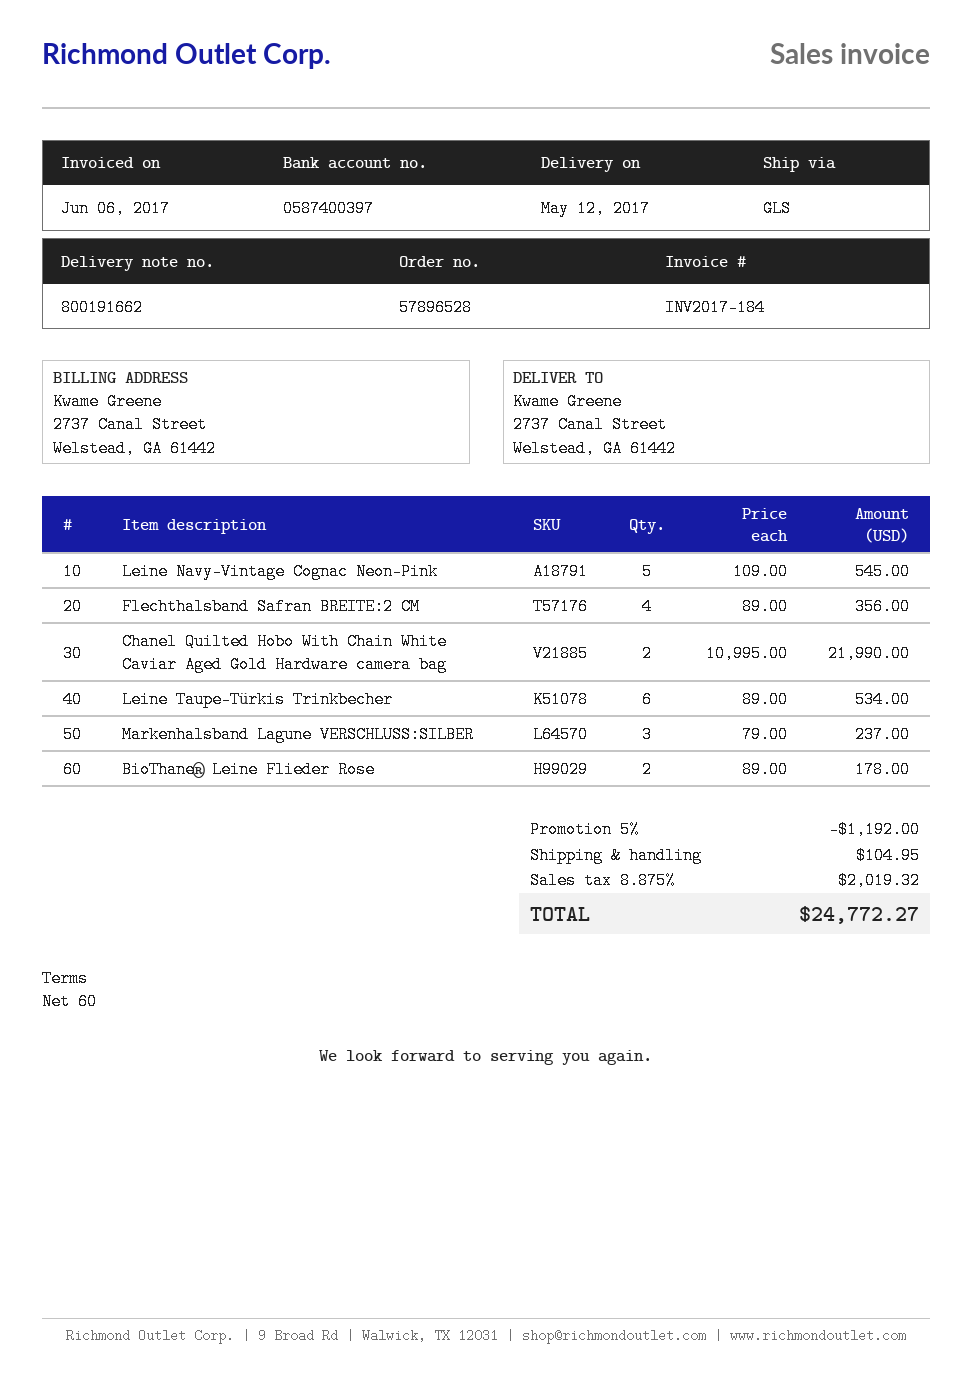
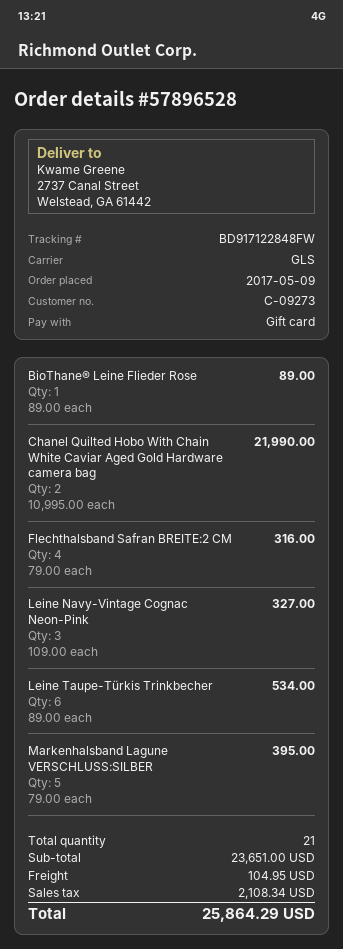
Leine Navy-Vintage Cognac Neon-Pink: 5 x 109.00 = 545.00 -> 3 x 109.00 = 327.00
Flechthalsband Safran BREITE:2 CM: 4 x 89.00 = 356.00 -> 4 x 79.00 = 316.00
Markenhalsband Lagune VERSCHLUSS:SILBER: 3 x 79.00 = 237.00 -> 5 x 79.00 = 395.00
BioThane® Leine Flieder Rose: 2 x 89.00 = 178.00 -> 1 x 89.00 = 89.00
discount: 5% = 1192.00 -> none
tax: 2019.32 -> 2108.34
total: 24772.27 -> 25864.29

